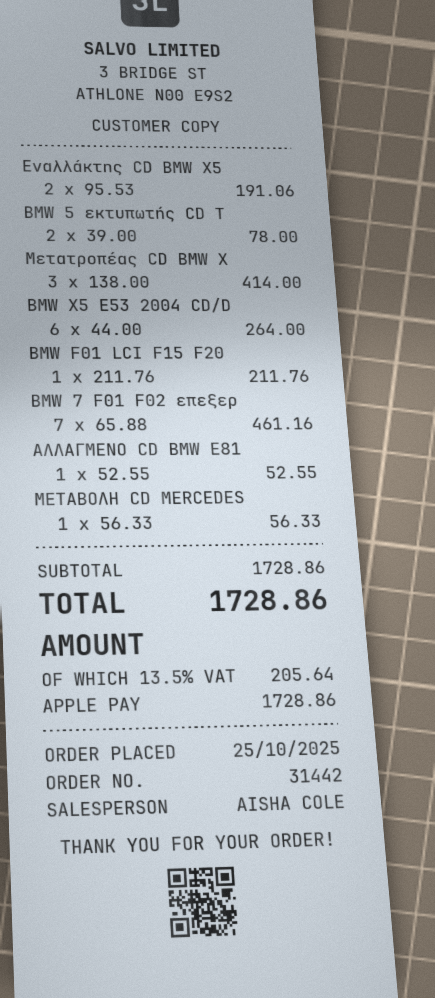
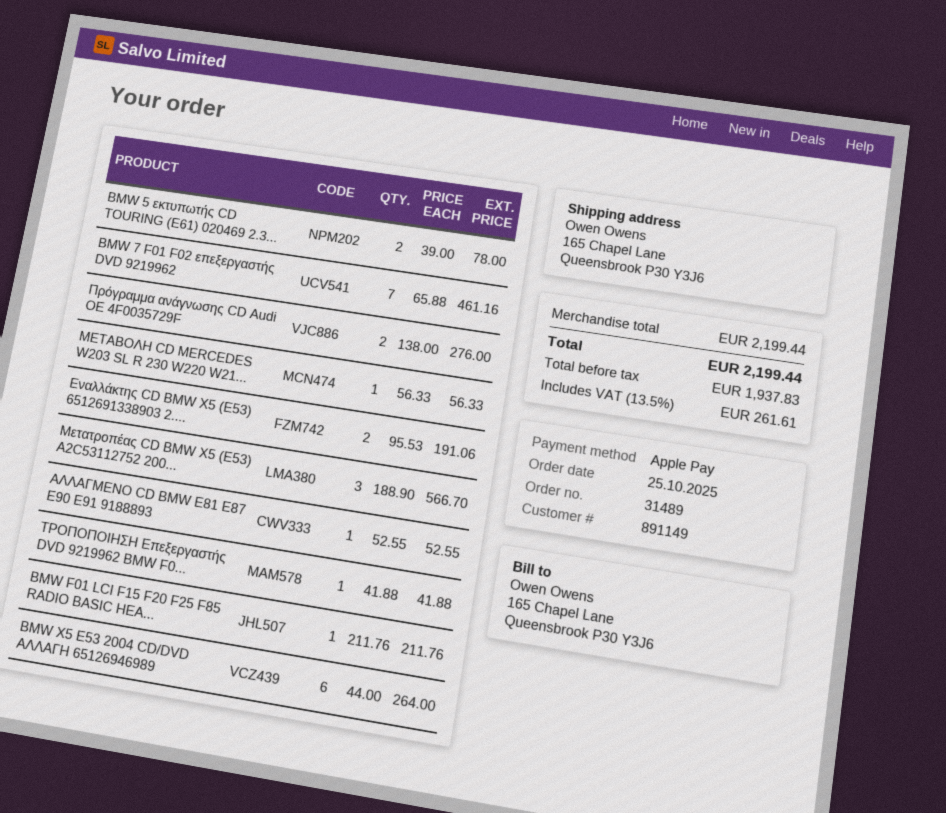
order number: 31442 -> 31489
Μετατροπέας CD BMW X: 3 x 138.00 = 414.00 -> 3 x 188.90 = 566.70
Πρόγραμμα ανάγνωσης CD Audi OE 4F0035729F: none -> 2 x 138.00 = 276.00
ΤΡΟΠΟΠΟΙΗΣΗ Επεξεργαστής DVD 9219962 BMW F0...: none -> 1 x 41.88 = 41.88
subtotal: 1728.86 -> 2199.44
tax: 13.5% = 205.64 -> 13.5% = 261.61
total: 1728.86 -> 2199.44

